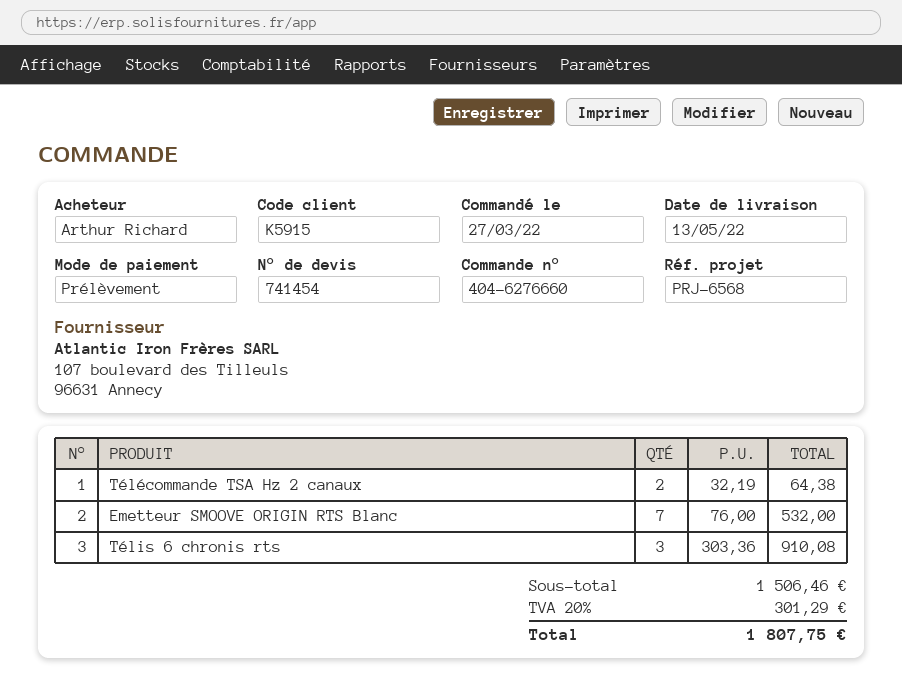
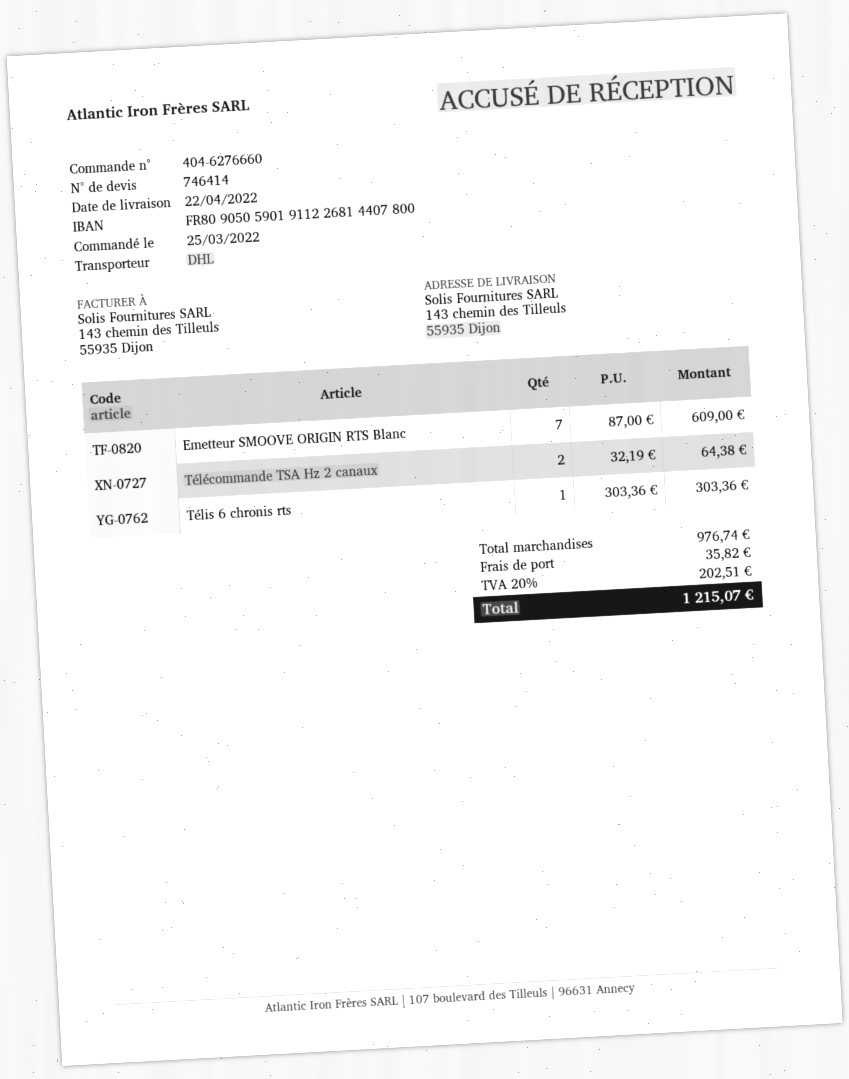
quote number: 741454 -> 746414
order date: 2022-03-27 -> 2022-03-25
delivery date: 2022-05-13 -> 2022-04-22
Emetteur SMOOVE ORIGIN RTS Blanc: 7 x 76.00 = 532.00 -> 7 x 87.00 = 609.00
Télis 6 chronis rts: 3 x 303.36 = 910.08 -> 1 x 303.36 = 303.36
subtotal: 1506.46 -> 976.74
shipping: none -> 35.82
tax: 20% = 301.29 -> 20% = 202.51
total: 1807.75 -> 1215.07

